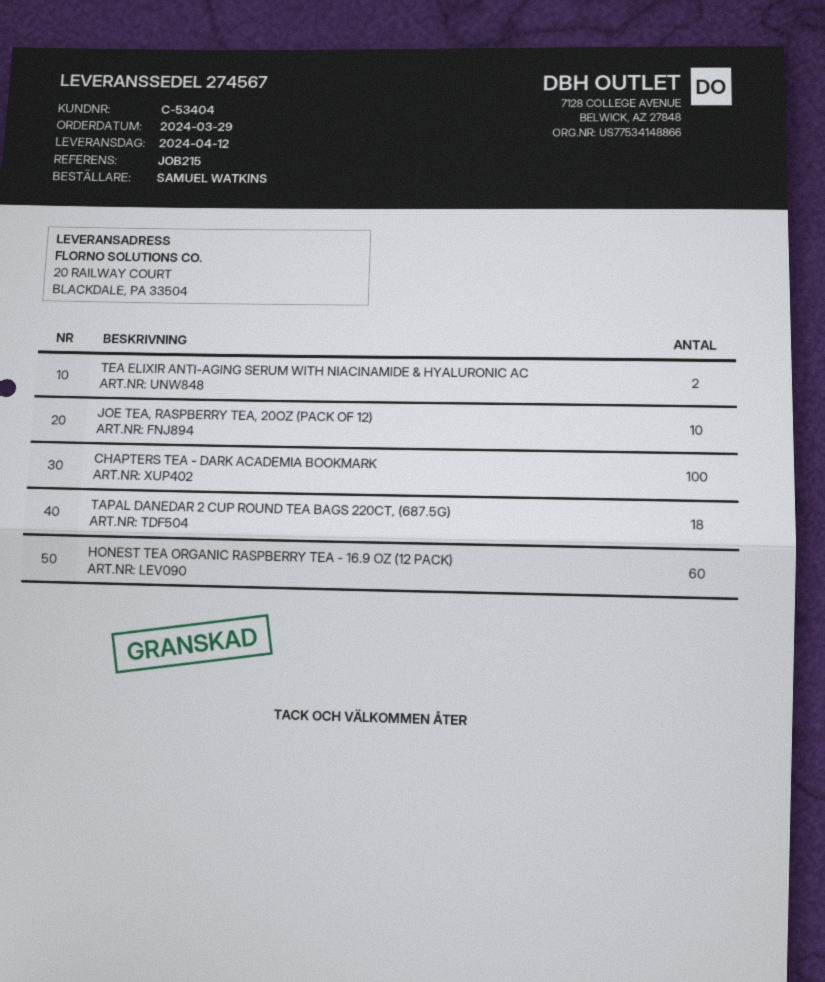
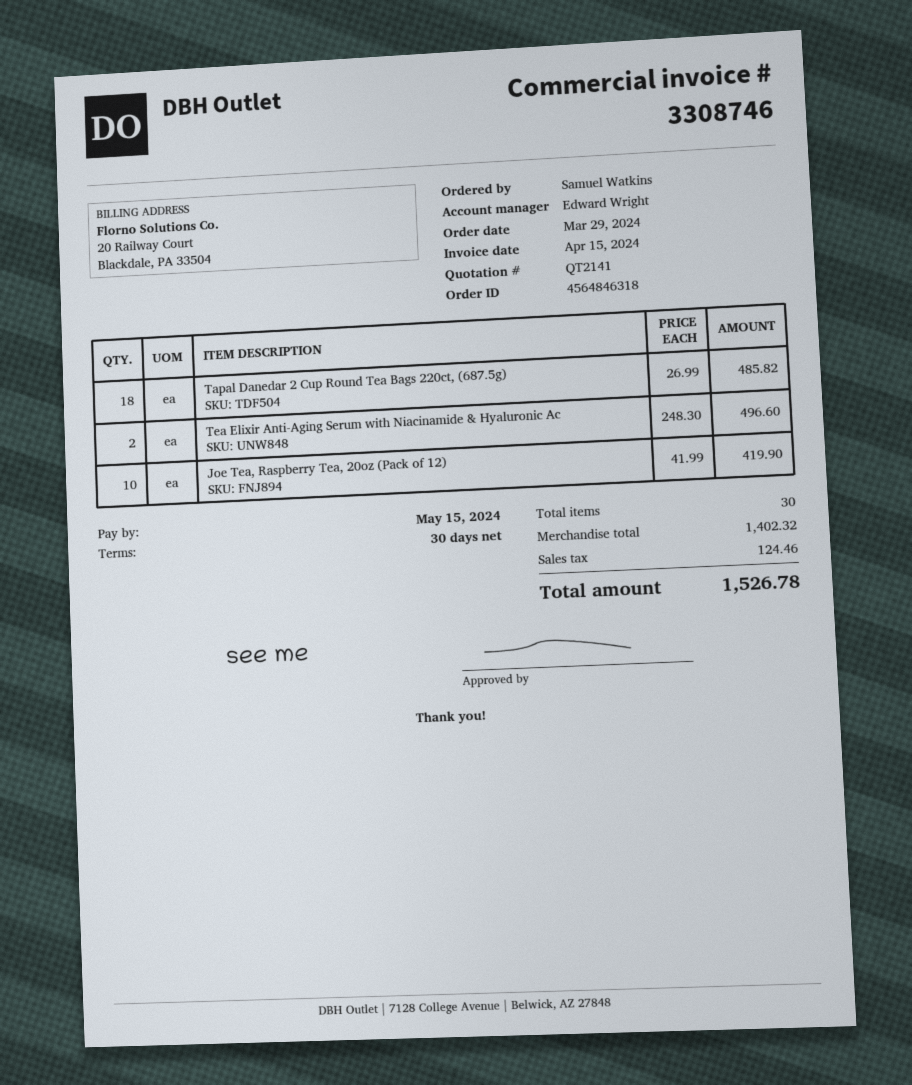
CHAPTERS TEA - DARK ACADEMIA BOOKMARK: 100 -> none
HONEST TEA ORGANIC RASPBERRY TEA - 16.9 OZ (12 PACK): 60 -> none

